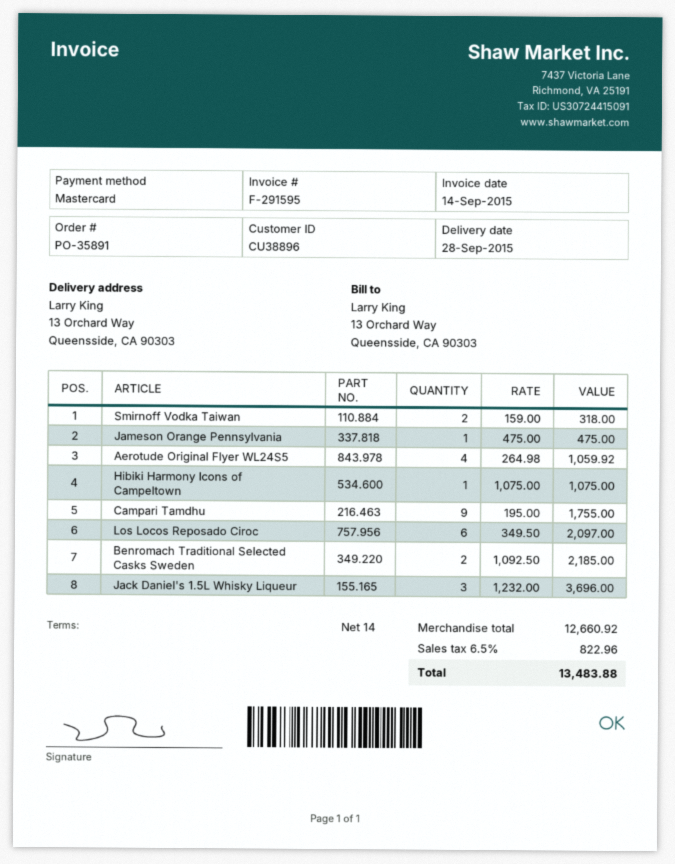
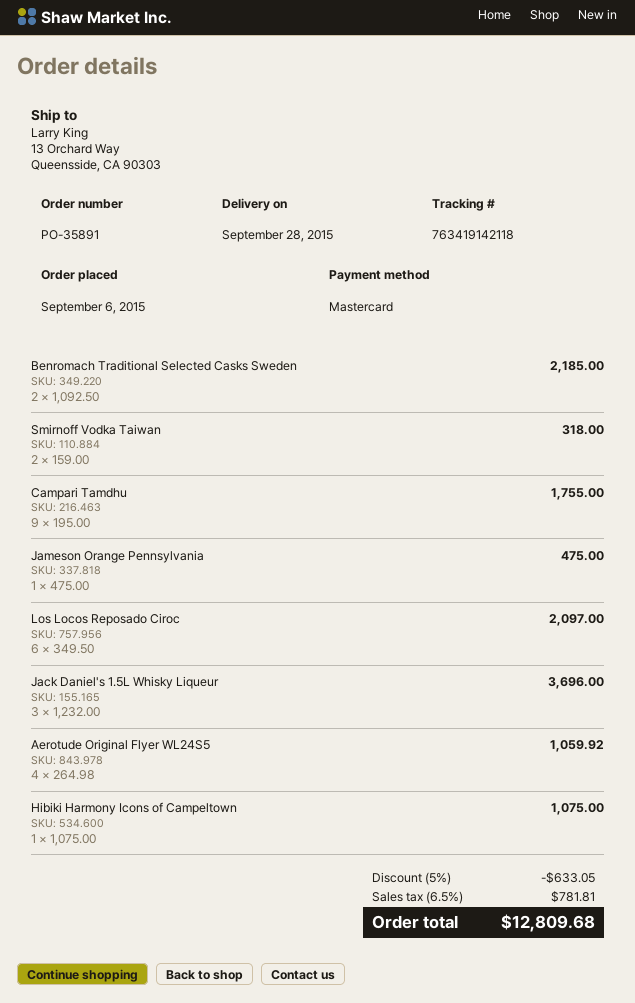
discount: none -> 5% = 633.05
tax: 6.5% = 822.96 -> 6.5% = 781.81
total: 13483.88 -> 12809.68

